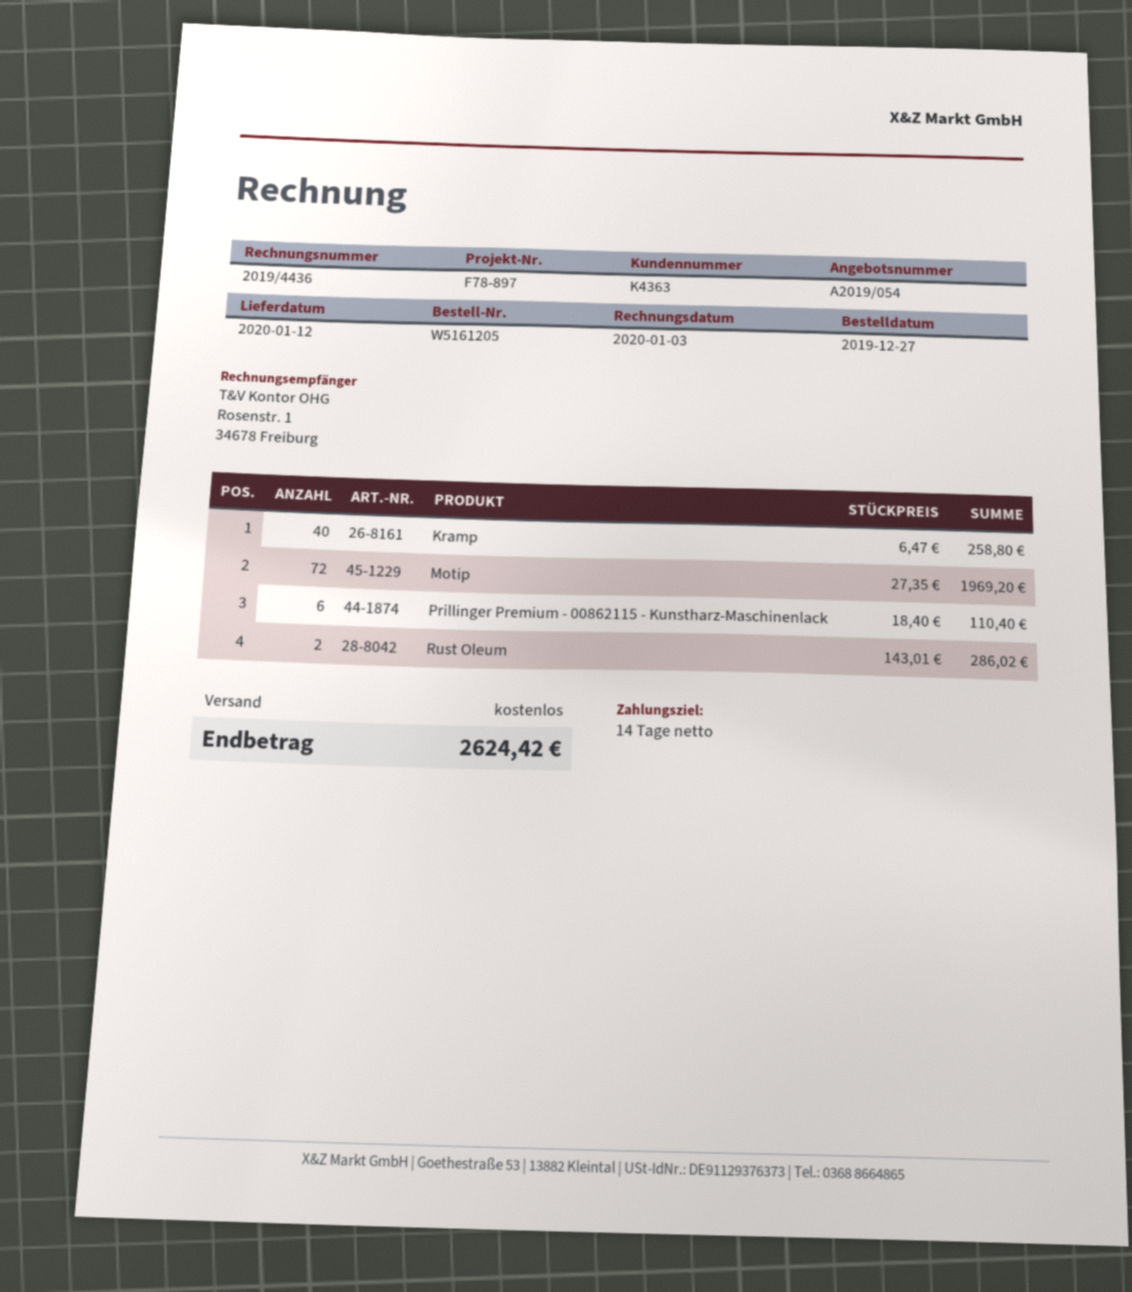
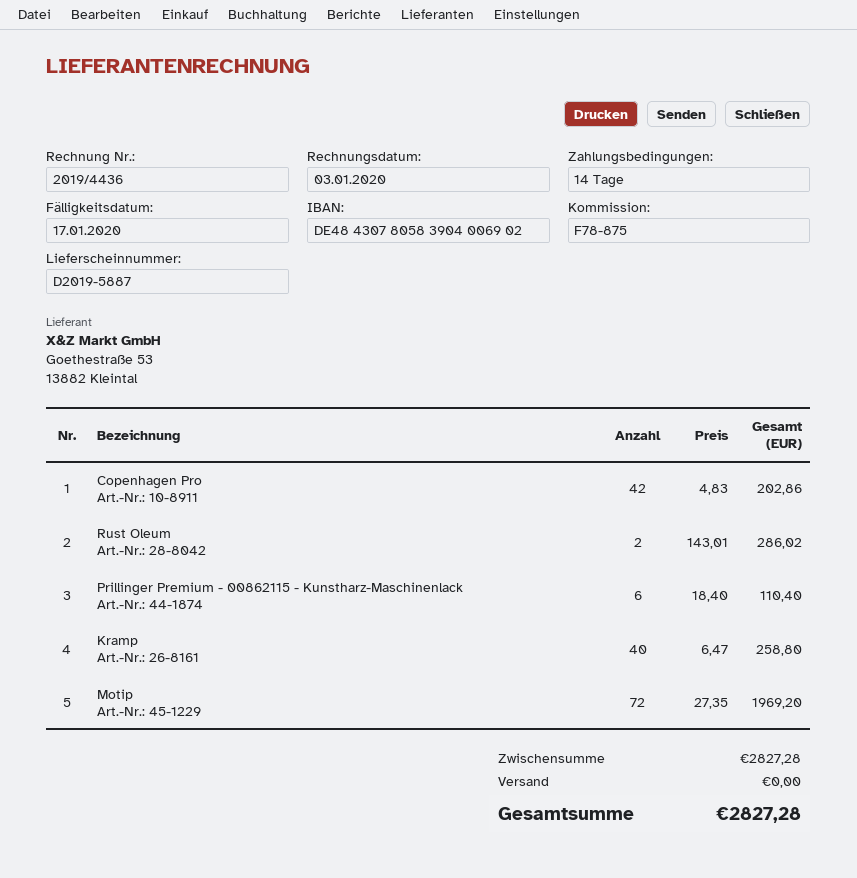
reference: F78-897 -> F78-875
Copenhagen Pro: none -> 42 x 4.83 = 202.86
total: 2624.42 -> 2827.28

